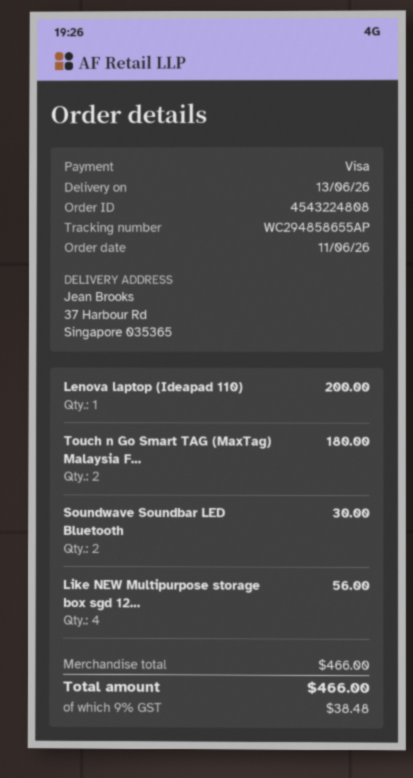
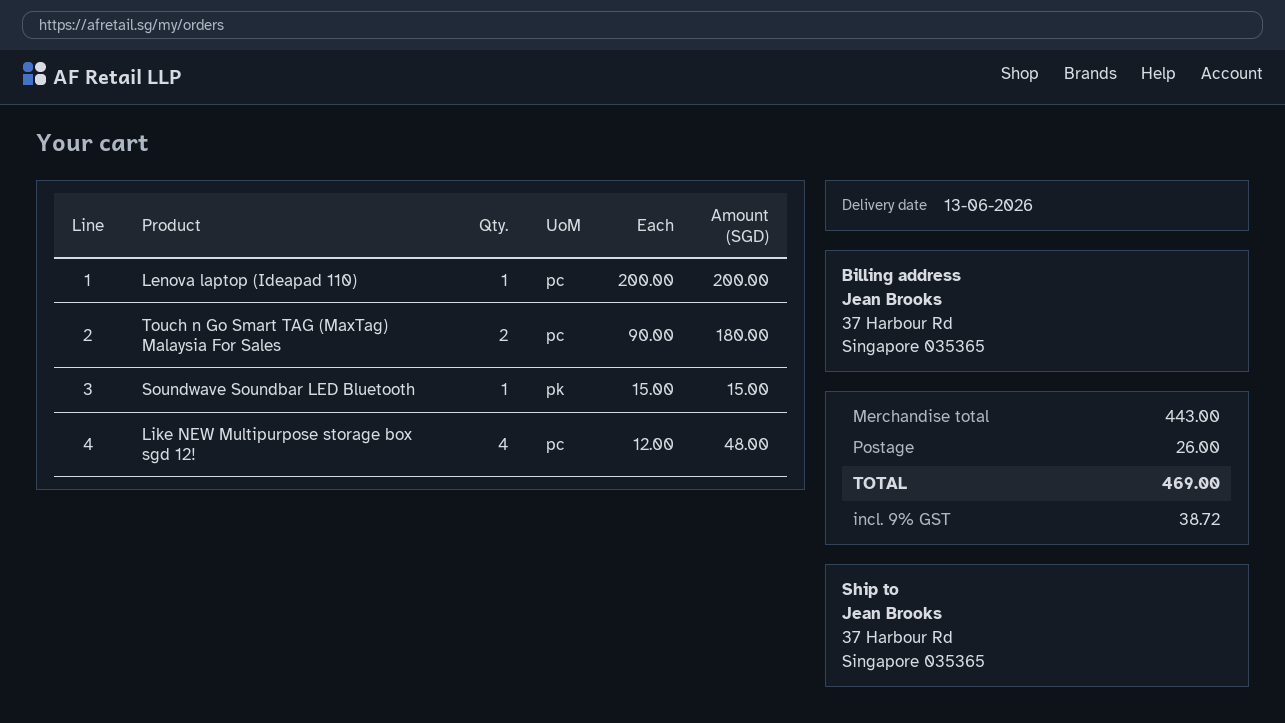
Soundwave Soundbar LED Bluetooth: 2 for 30.00 -> 1 for 15.00
Like NEW Multipurpose storage box sgd 12...: 4 for 56.00 -> 4 for 48.00
subtotal: 466.00 -> 443.00
shipping: none -> 26.00
tax: 9% = 38.48 -> 9% = 38.72
total: 466.00 -> 469.00

